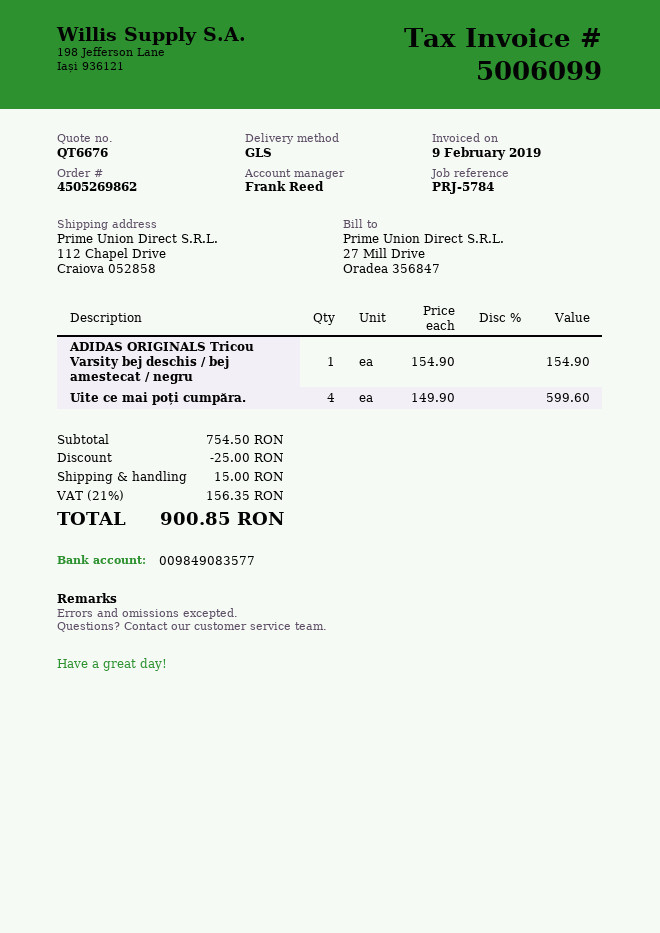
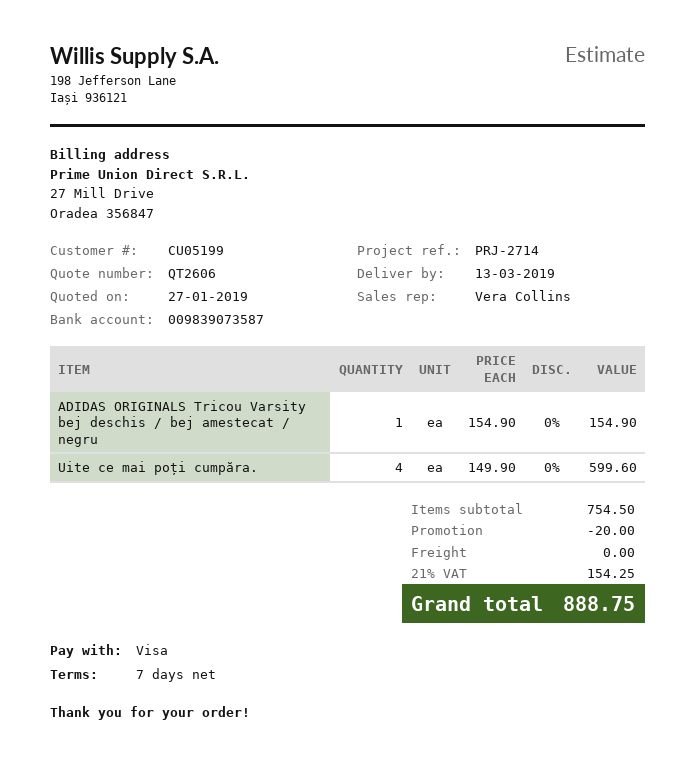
quote number: QT6676 -> QT2606
reference: PRJ-5784 -> PRJ-2714
sales rep: Frank Reed -> Vera Collins
bank account: 009849083577 -> 009839073587
discount: 25.00 -> 20.00
shipping: 15.00 -> 0.00
tax: 21% = 156.35 -> 21% = 154.25
total: 900.85 -> 888.75

